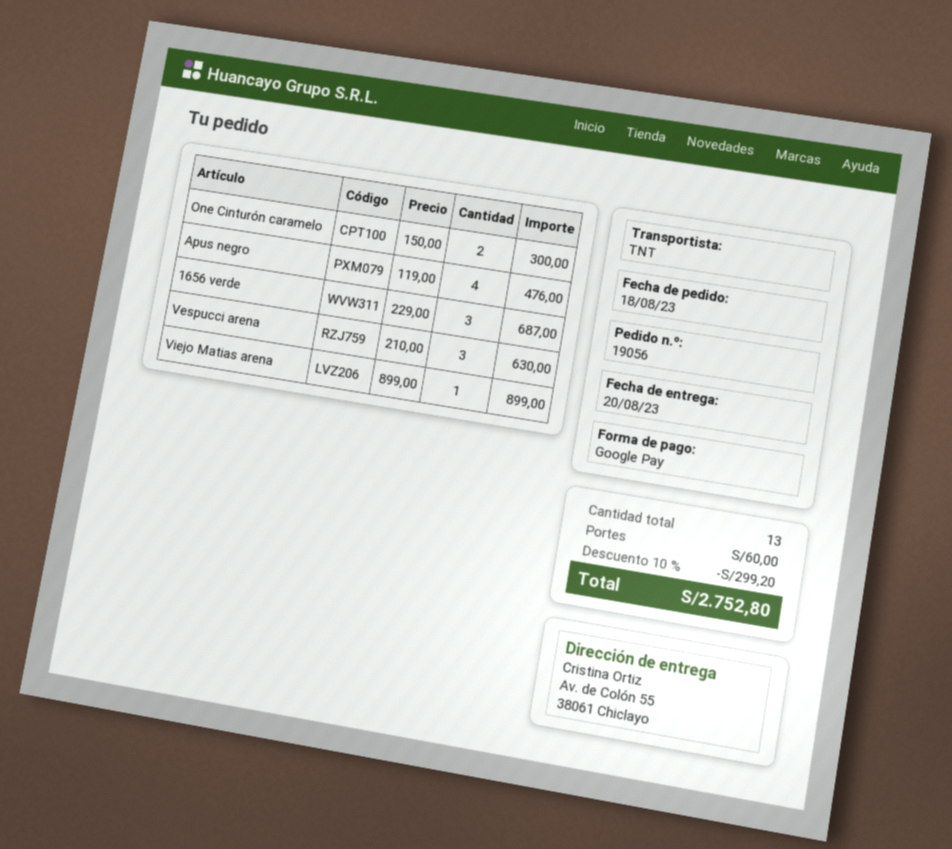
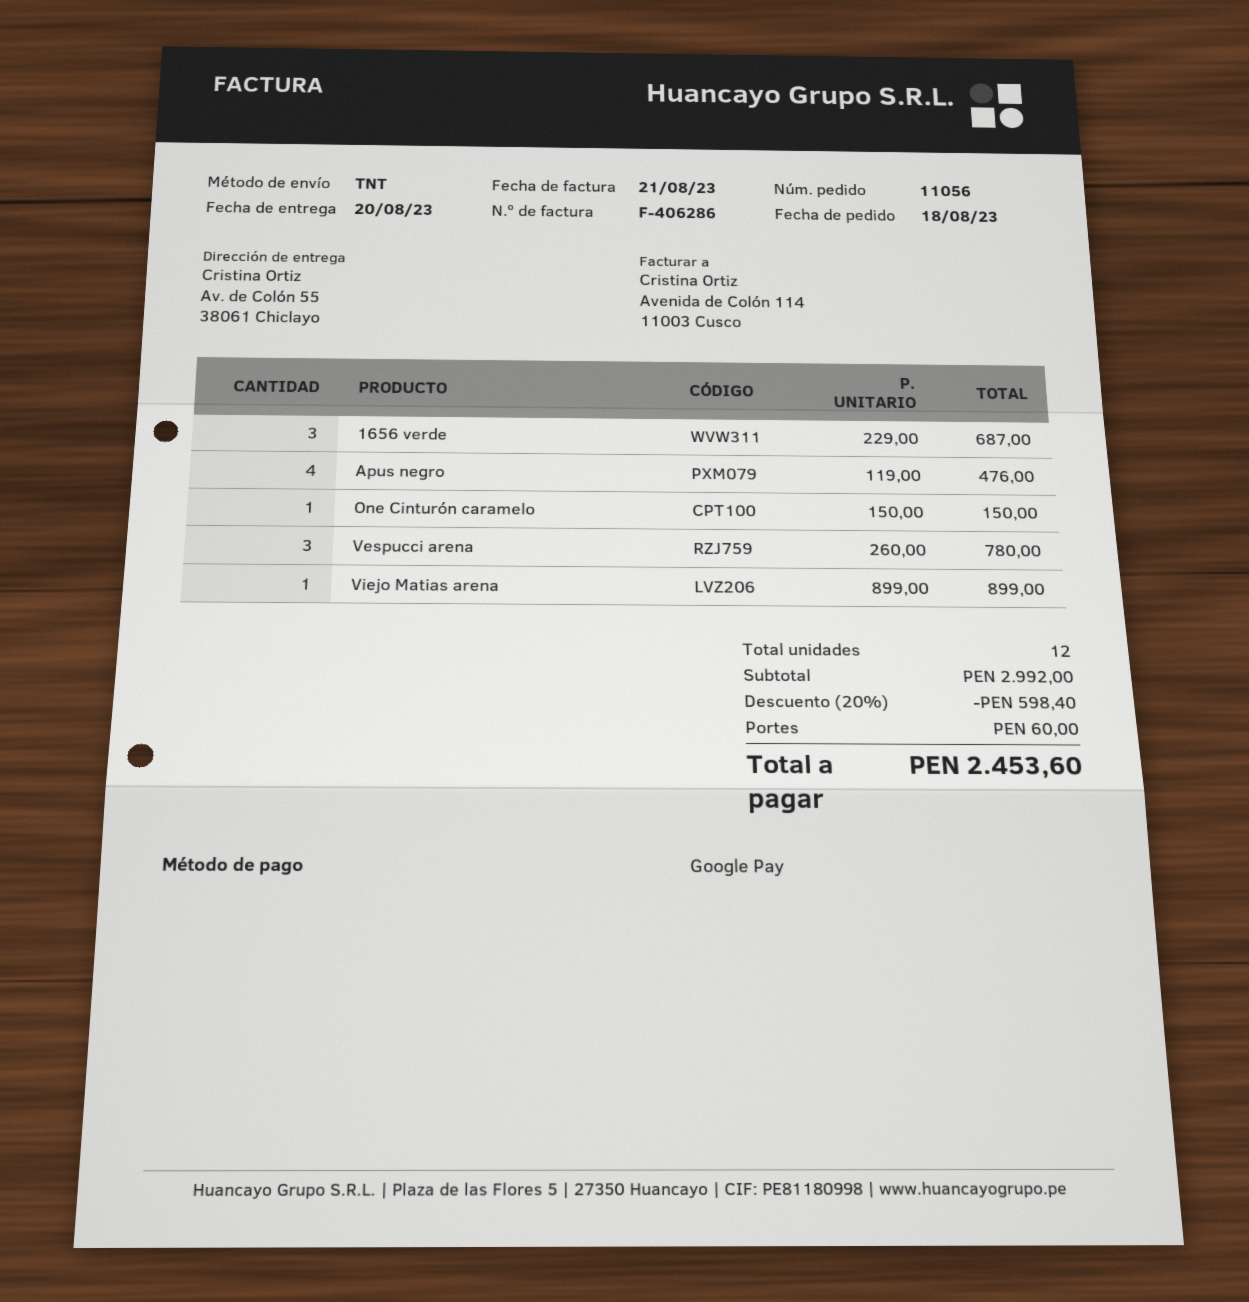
order number: 19056 -> 11056
One Cinturón caramelo: 2 x 150.00 = 300.00 -> 1 x 150.00 = 150.00
Vespucci arena: 3 x 210.00 = 630.00 -> 3 x 260.00 = 780.00
total quantity: 13 -> 12
discount: 10% = 299.20 -> 20% = 598.40
total: 2752.80 -> 2453.60

